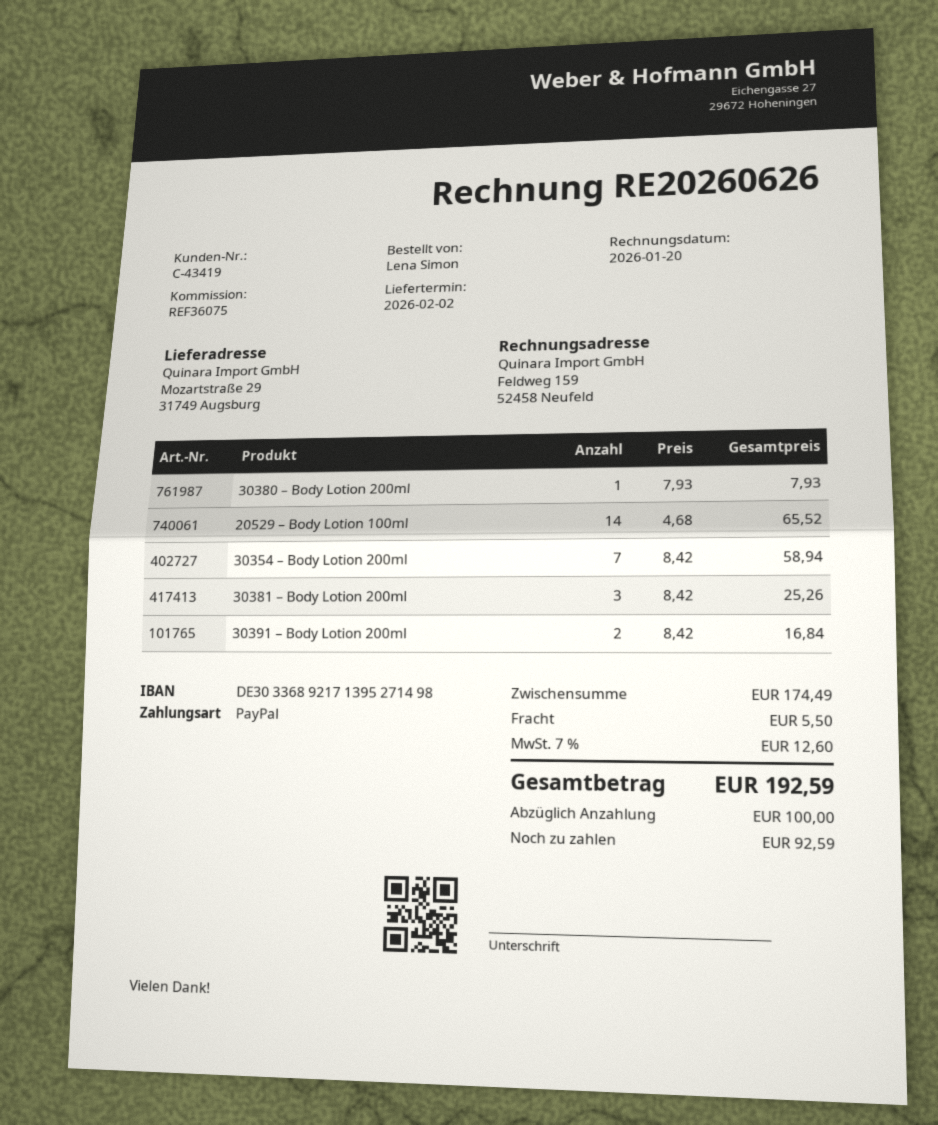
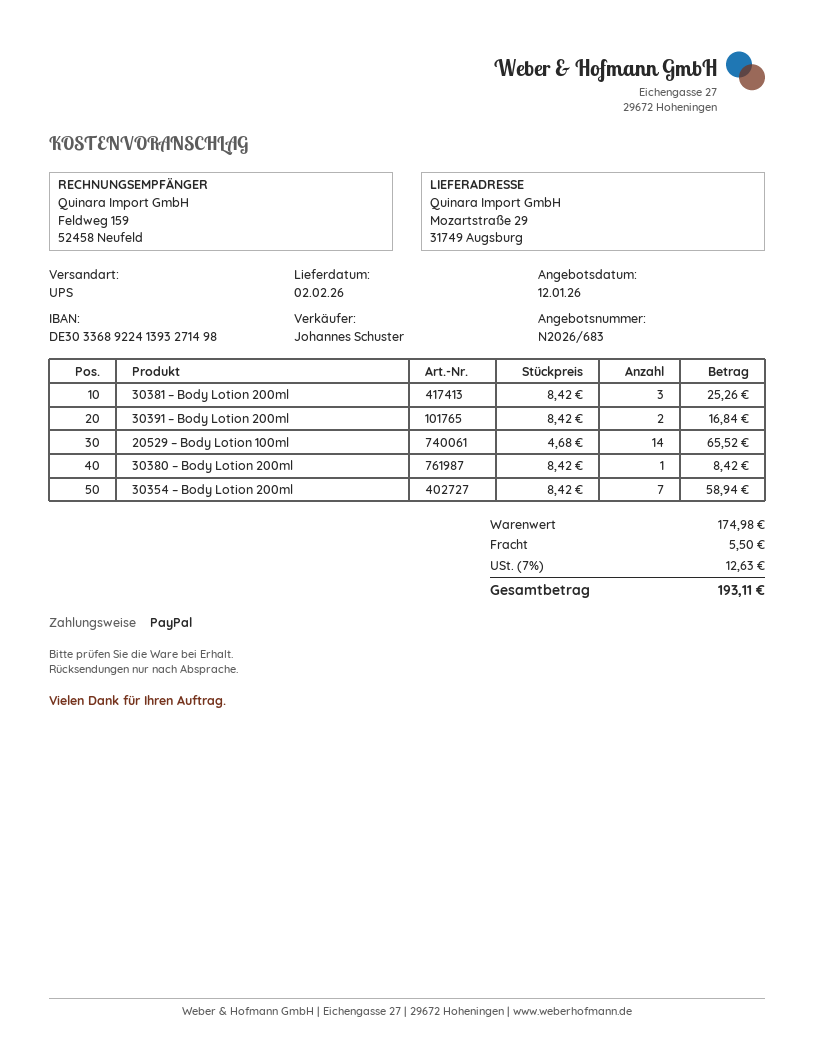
bank account: DE30336892171395271498 -> DE30336892241393271498
30380 – Body Lotion 200ml: 1 x 7.93 = 7.93 -> 1 x 8.42 = 8.42
subtotal: 174.49 -> 174.98
tax: 7% = 12.60 -> 7% = 12.63
total: 192.59 -> 193.11

